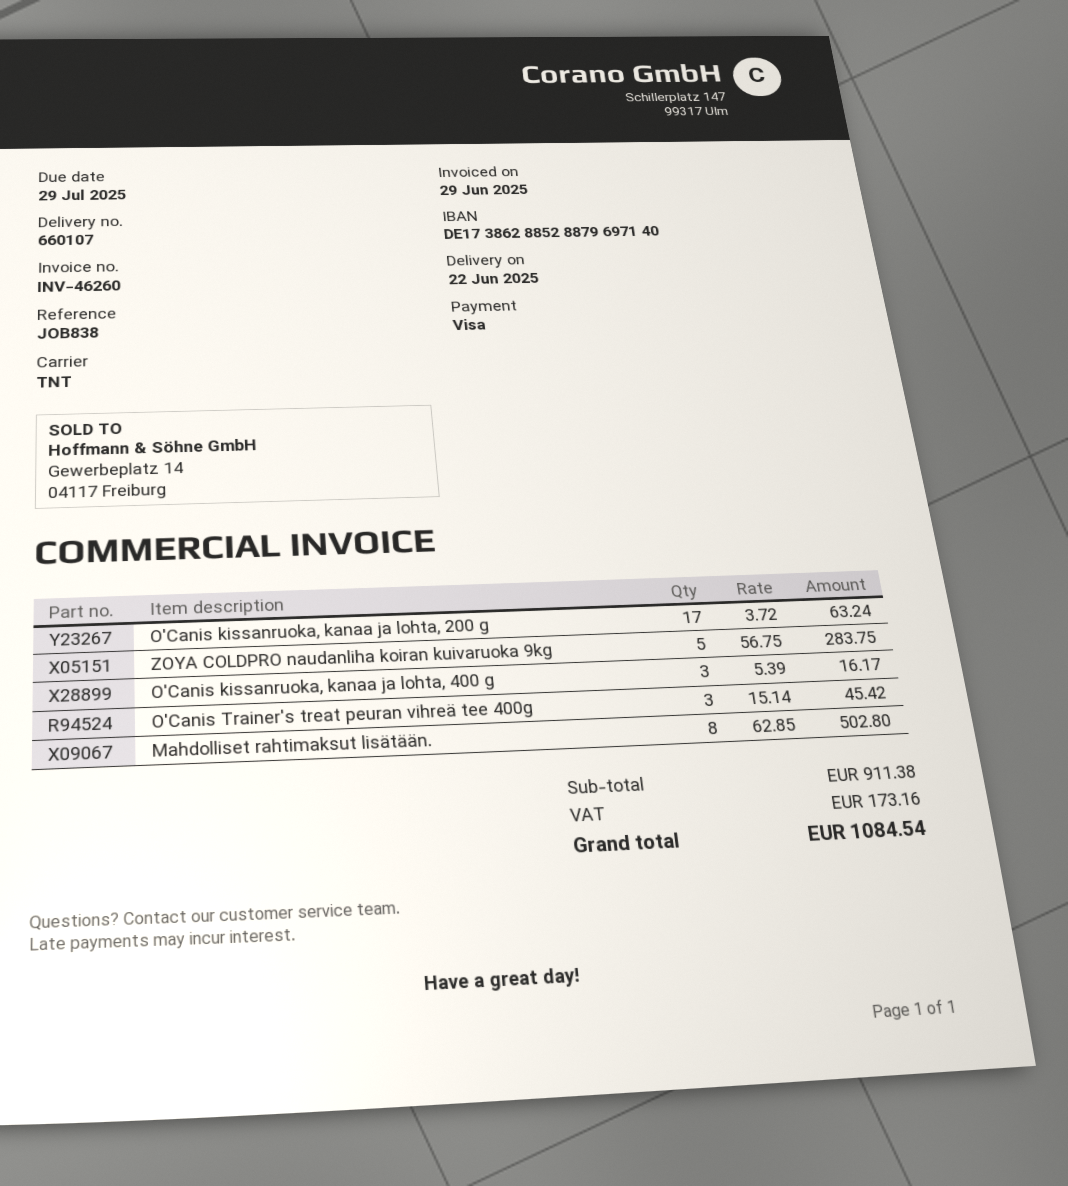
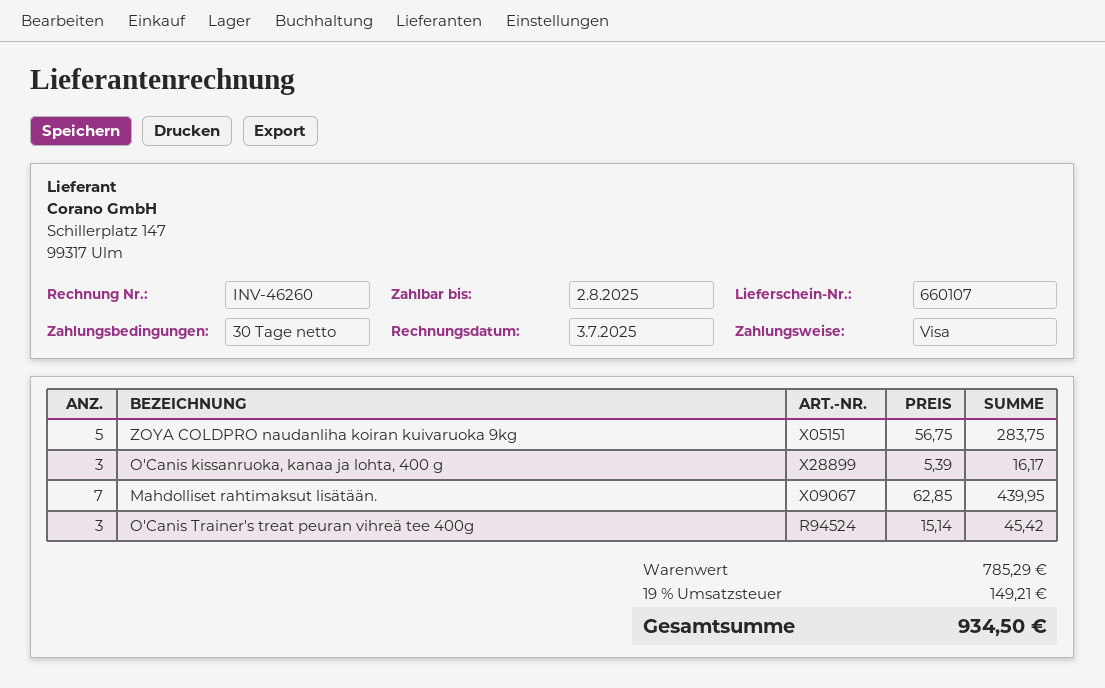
invoice date: 2025-06-29 -> 2025-07-03
due date: 2025-07-29 -> 2025-08-02
O'Canis kissanruoka, kanaa ja lohta, 200 g: 17 x 3.72 = 63.24 -> none
Mahdolliset rahtimaksut lisätään.: 8 x 62.85 = 502.80 -> 7 x 62.85 = 439.95
subtotal: 911.38 -> 785.29
tax: 173.16 -> 149.21
total: 1084.54 -> 934.50

